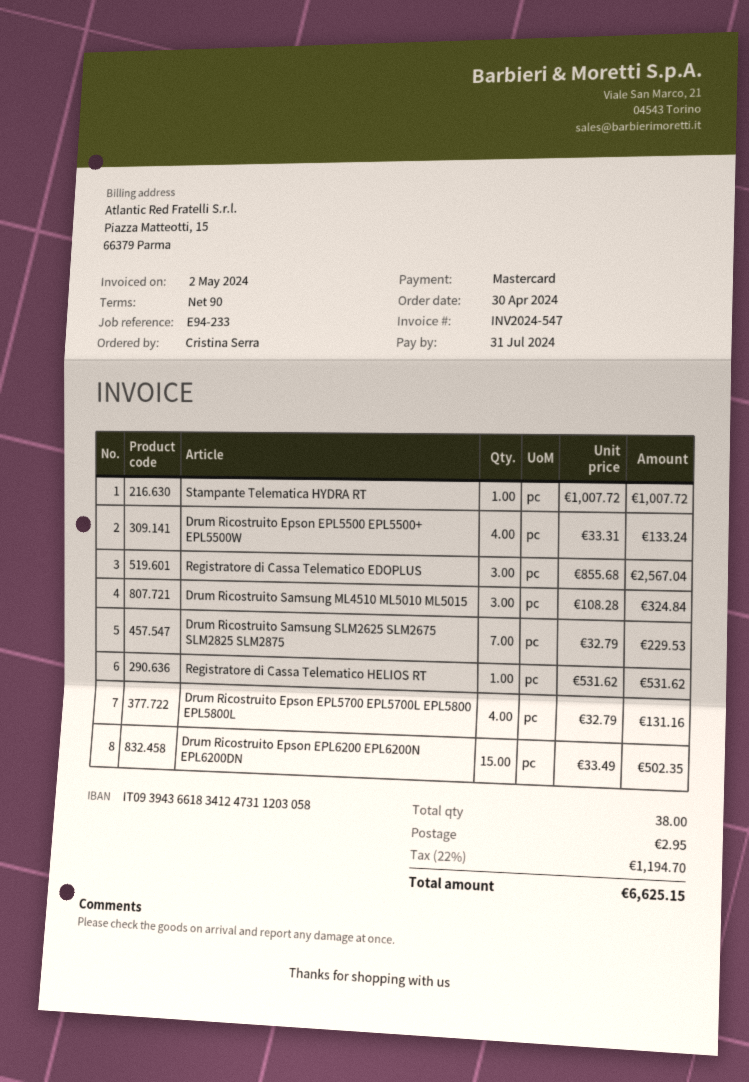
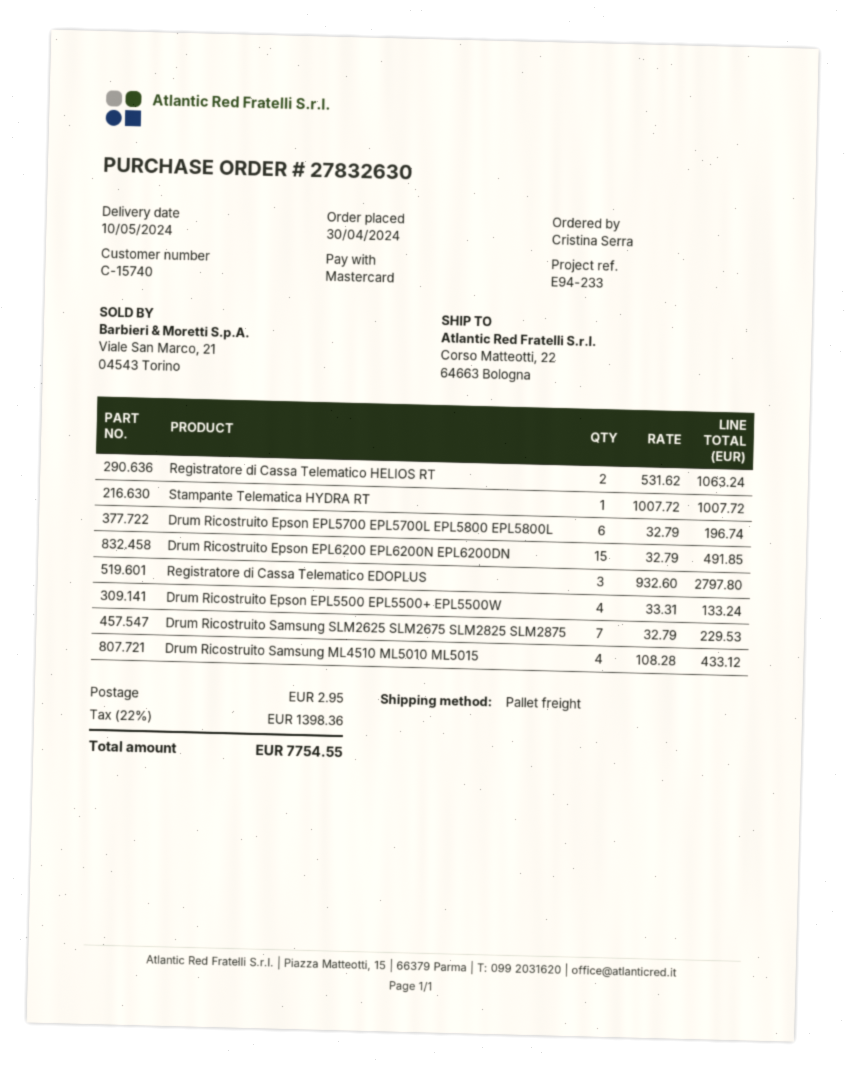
Registratore di Cassa Telematico EDOPLUS: 3 x 855.68 = 2567.04 -> 3 x 932.60 = 2797.80
Drum Ricostruito Samsung ML4510 ML5010 ML5015: 3 x 108.28 = 324.84 -> 4 x 108.28 = 433.12
Registratore di Cassa Telematico HELIOS RT: 1 x 531.62 = 531.62 -> 2 x 531.62 = 1063.24
Drum Ricostruito Epson EPL5700 EPL5700L EPL5800 EPL5800L: 4 x 32.79 = 131.16 -> 6 x 32.79 = 196.74
Drum Ricostruito Epson EPL6200 EPL6200N EPL6200DN: 15 x 33.49 = 502.35 -> 15 x 32.79 = 491.85
tax: 22% = 1194.70 -> 22% = 1398.36
total: 6625.15 -> 7754.55

